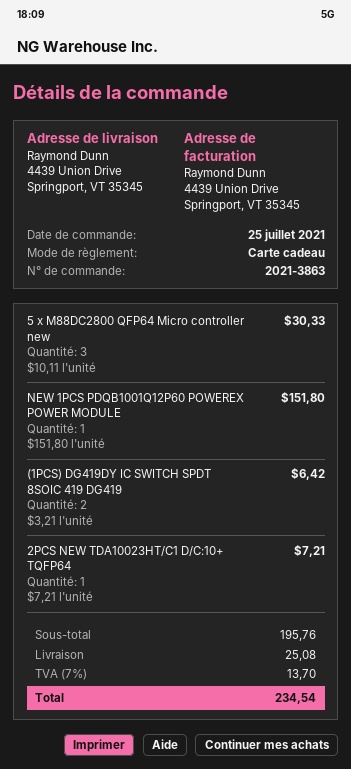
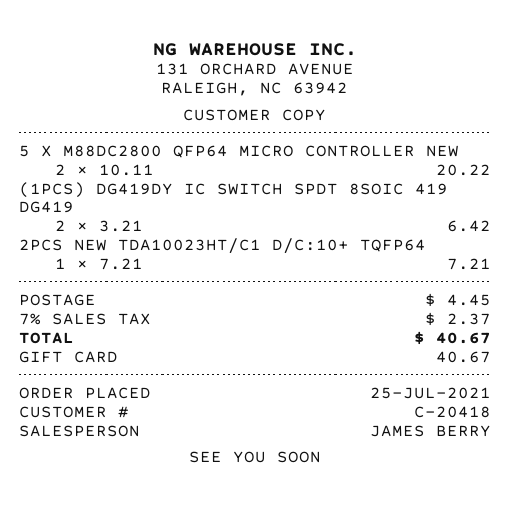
5 x M88DC2800 QFP64 Micro controller new: 3 x 10.11 = 30.33 -> 2 x 10.11 = 20.22
NEW 1PCS PDQB1001Q12P60 POWEREX POWER MODULE: 1 x 151.80 = 151.80 -> none
shipping: 25.08 -> 4.45
tax: 7% = 13.70 -> 7% = 2.37
total: 234.54 -> 40.67

